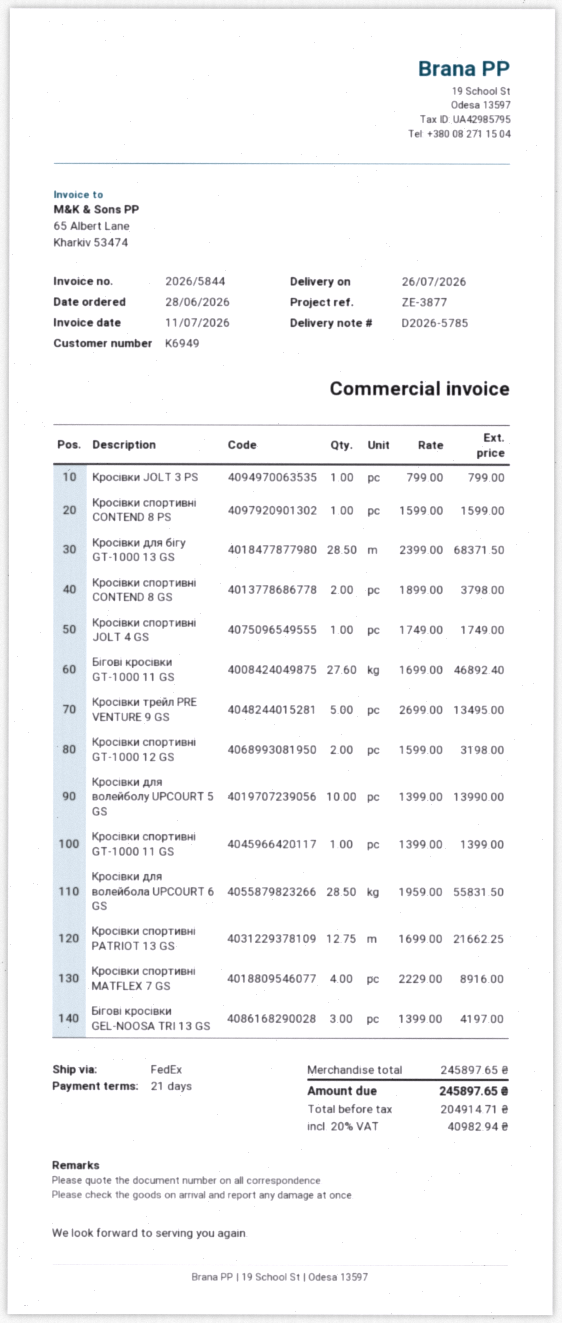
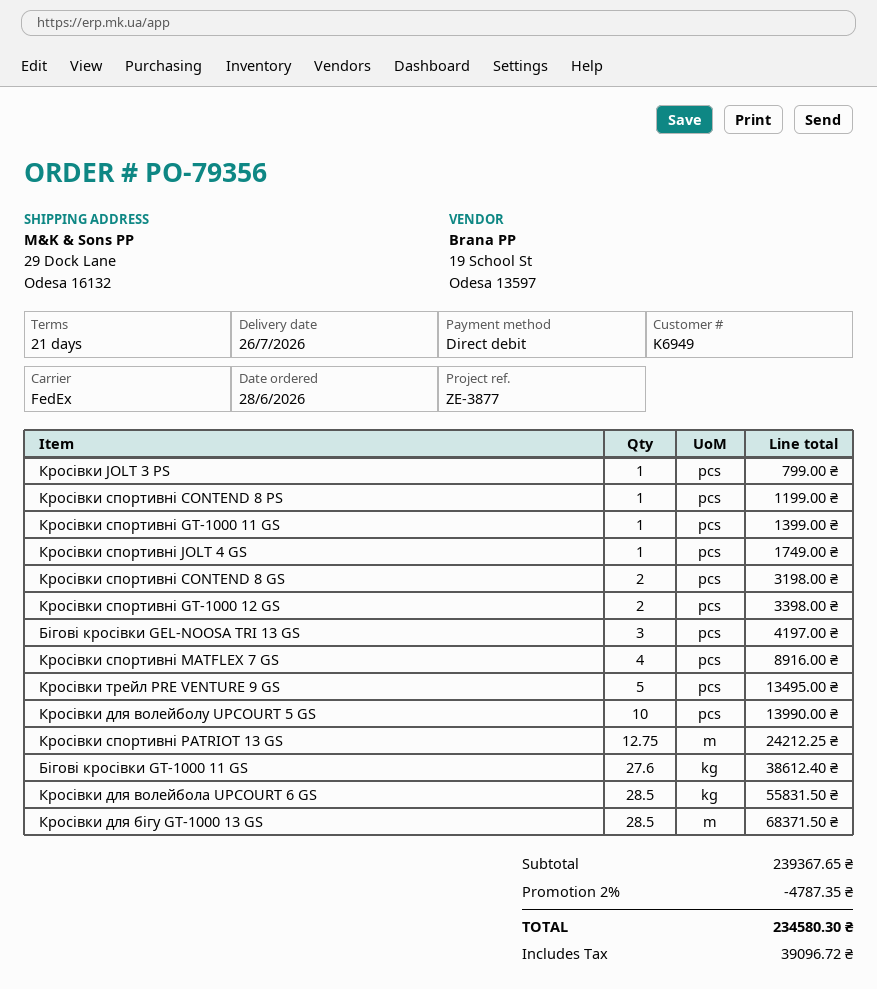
Кросівки спортивні CONTEND 8 PS: 1 for 1599.00 -> 1 for 1199.00
Кросівки спортивні CONTEND 8 GS: 2 for 3798.00 -> 2 for 3198.00
Бігові кросівки GT-1000 11 GS: 27.6 for 46892.40 -> 27.6 for 38612.40
Кросівки спортивні GT-1000 12 GS: 2 for 3198.00 -> 2 for 3398.00
Кросівки спортивні PATRIOT 13 GS: 12.75 for 21662.25 -> 12.75 for 24212.25
subtotal: 245897.65 -> 239367.65
discount: none -> 2% = 4787.35
tax: 40982.94 -> 39096.72
total: 245897.65 -> 234580.30

